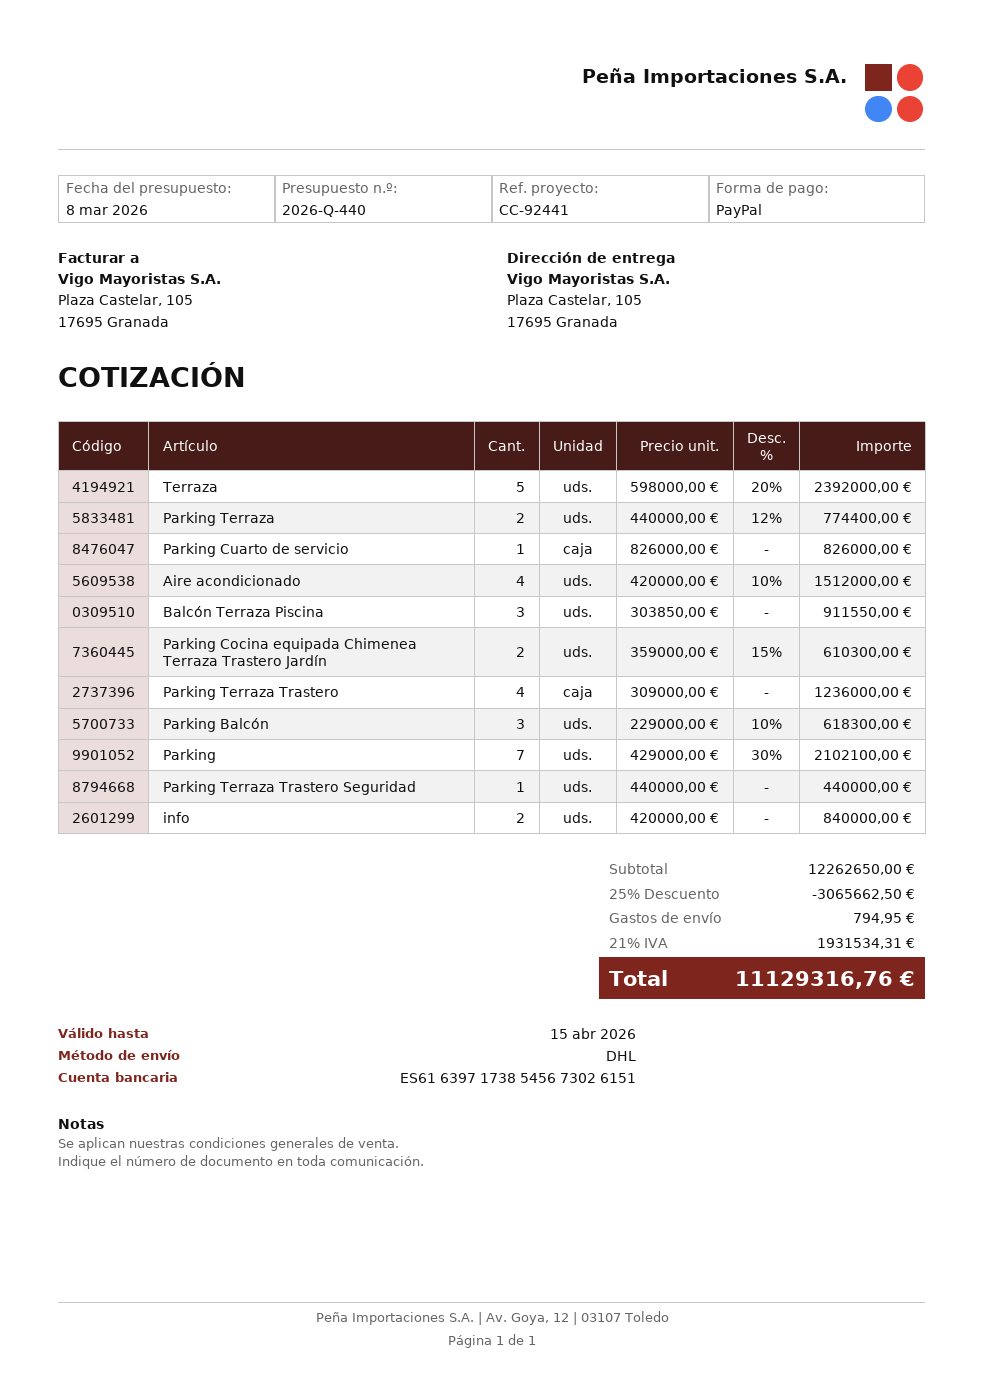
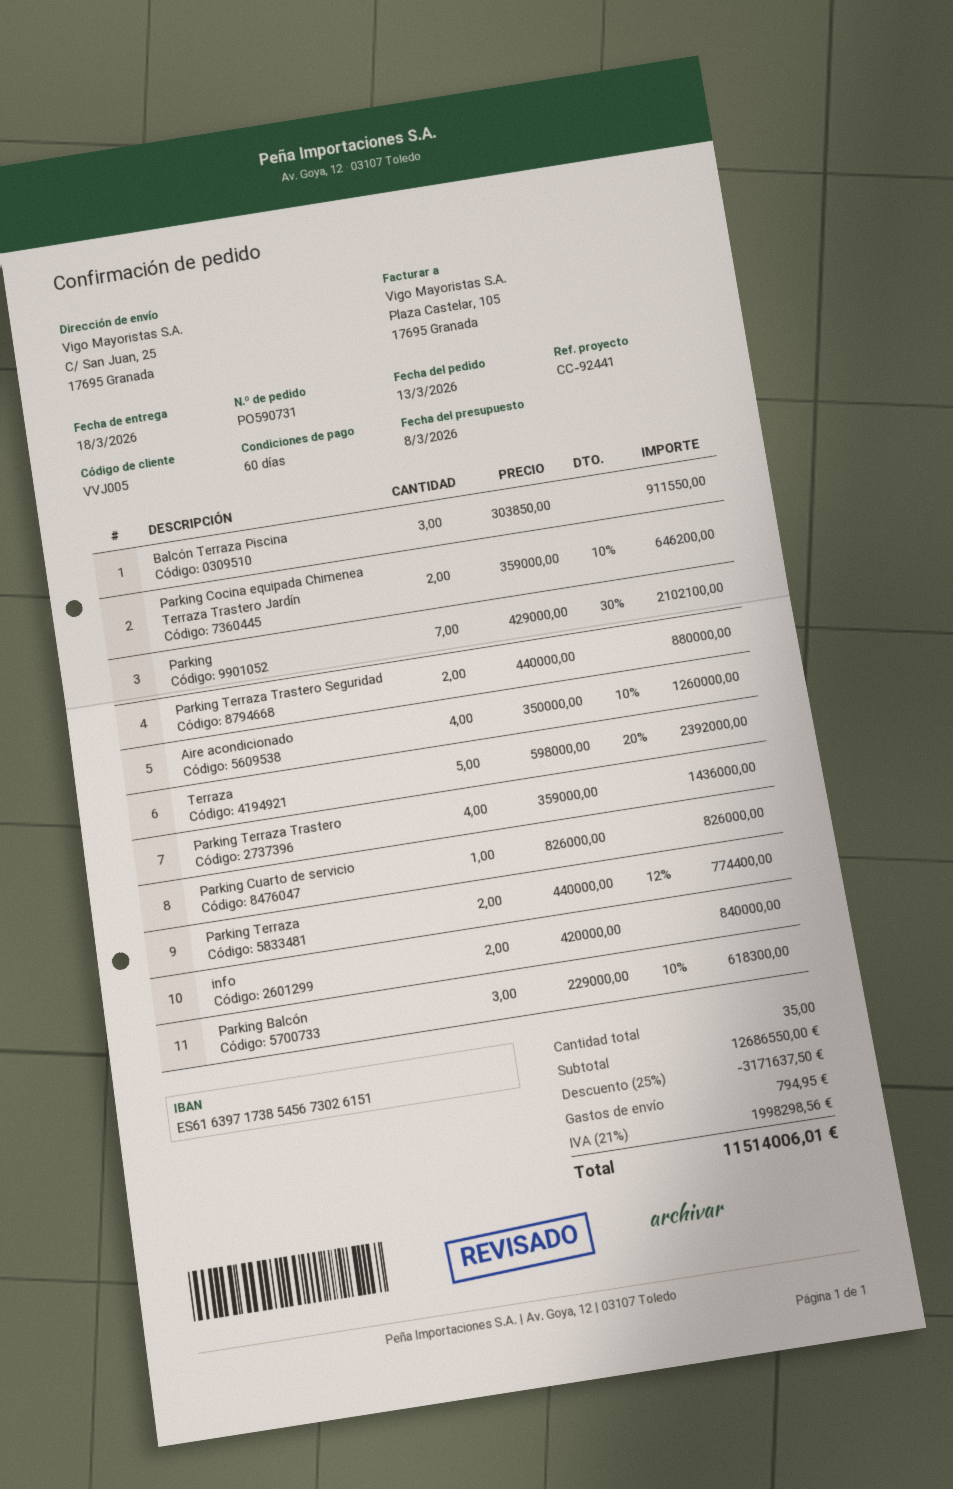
ship to: Plaza Castelar, 105, 17695 Granada -> C/ San Juan, 25, 17695 Granada
Aire acondicionado: 4 x 420000.00 - 10% = 1512000.00 -> 4 x 350000.00 - 10% = 1260000.00
Parking Cocina equipada Chimenea Terraza Trastero Jardín: 2 x 359000.00 - 15% = 610300.00 -> 2 x 359000.00 - 10% = 646200.00
Parking Terraza Trastero: 4 x 309000.00 = 1236000.00 -> 4 x 359000.00 = 1436000.00
Parking Terraza Trastero Seguridad: 1 x 440000.00 = 440000.00 -> 2 x 440000.00 = 880000.00
subtotal: 12262650.00 -> 12686550.00
discount: 25% = 3065662.50 -> 25% = 3171637.50
tax: 21% = 1931534.31 -> 21% = 1998298.56
total: 11129316.76 -> 11514006.01

